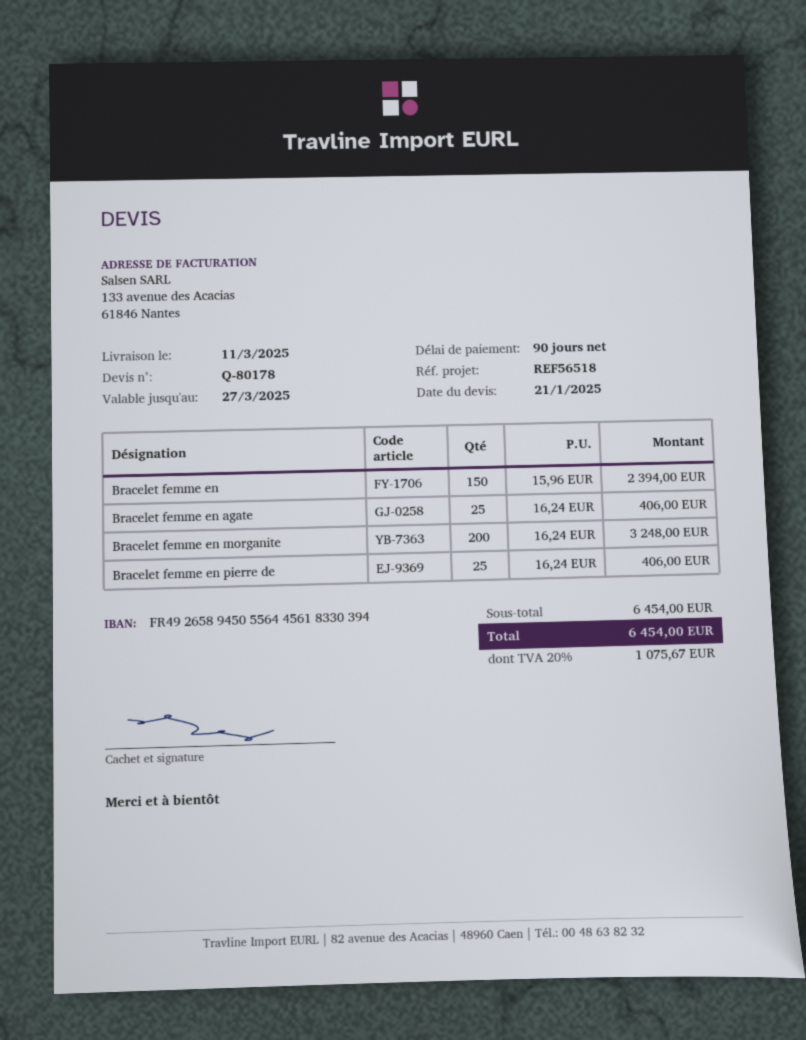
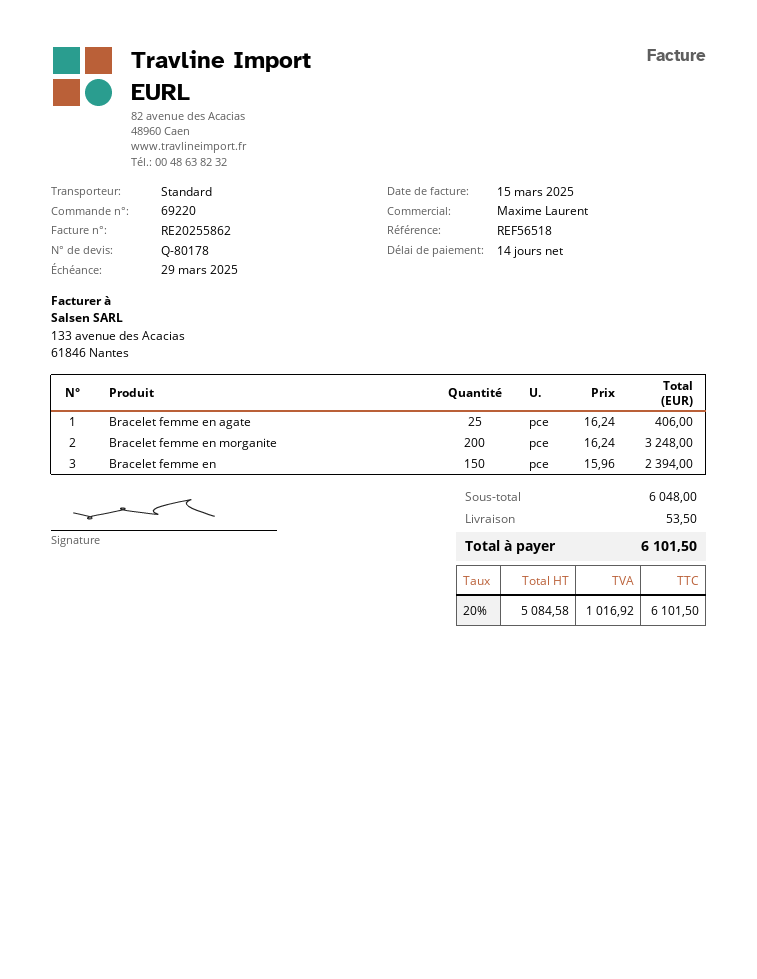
payment terms: 90 days -> 14 days
Bracelet femme en pierre de: 25 x 16.24 = 406.00 -> none
subtotal: 6454.00 -> 6048.00
shipping: none -> 53.50
tax: 20% = 1075.67 -> 20% = 1016.92
total: 6454.00 -> 6101.50

